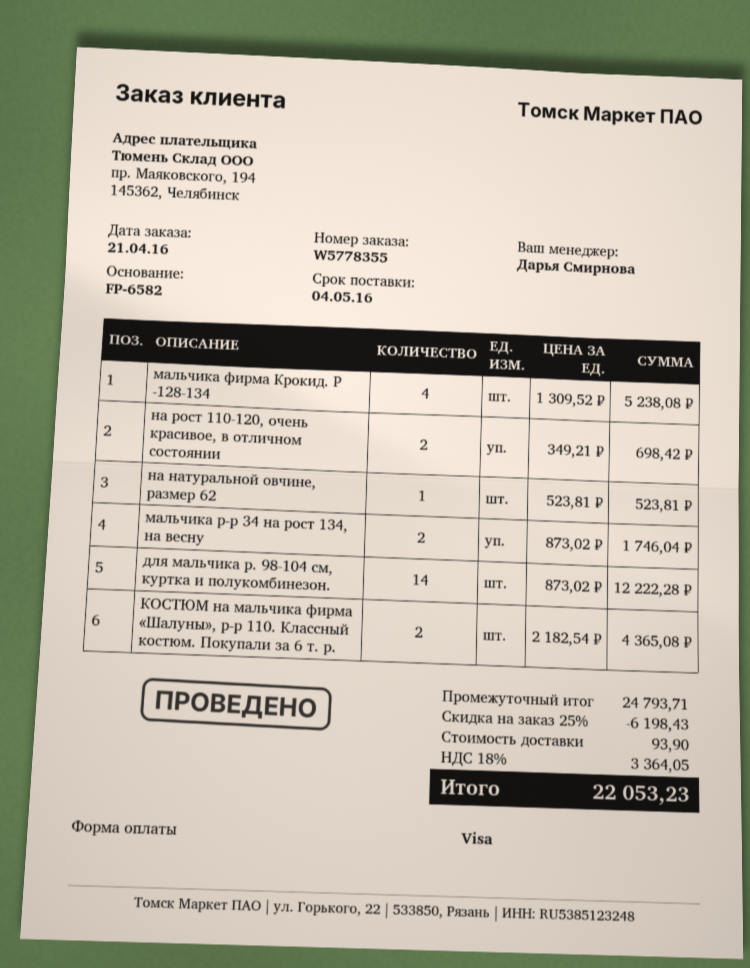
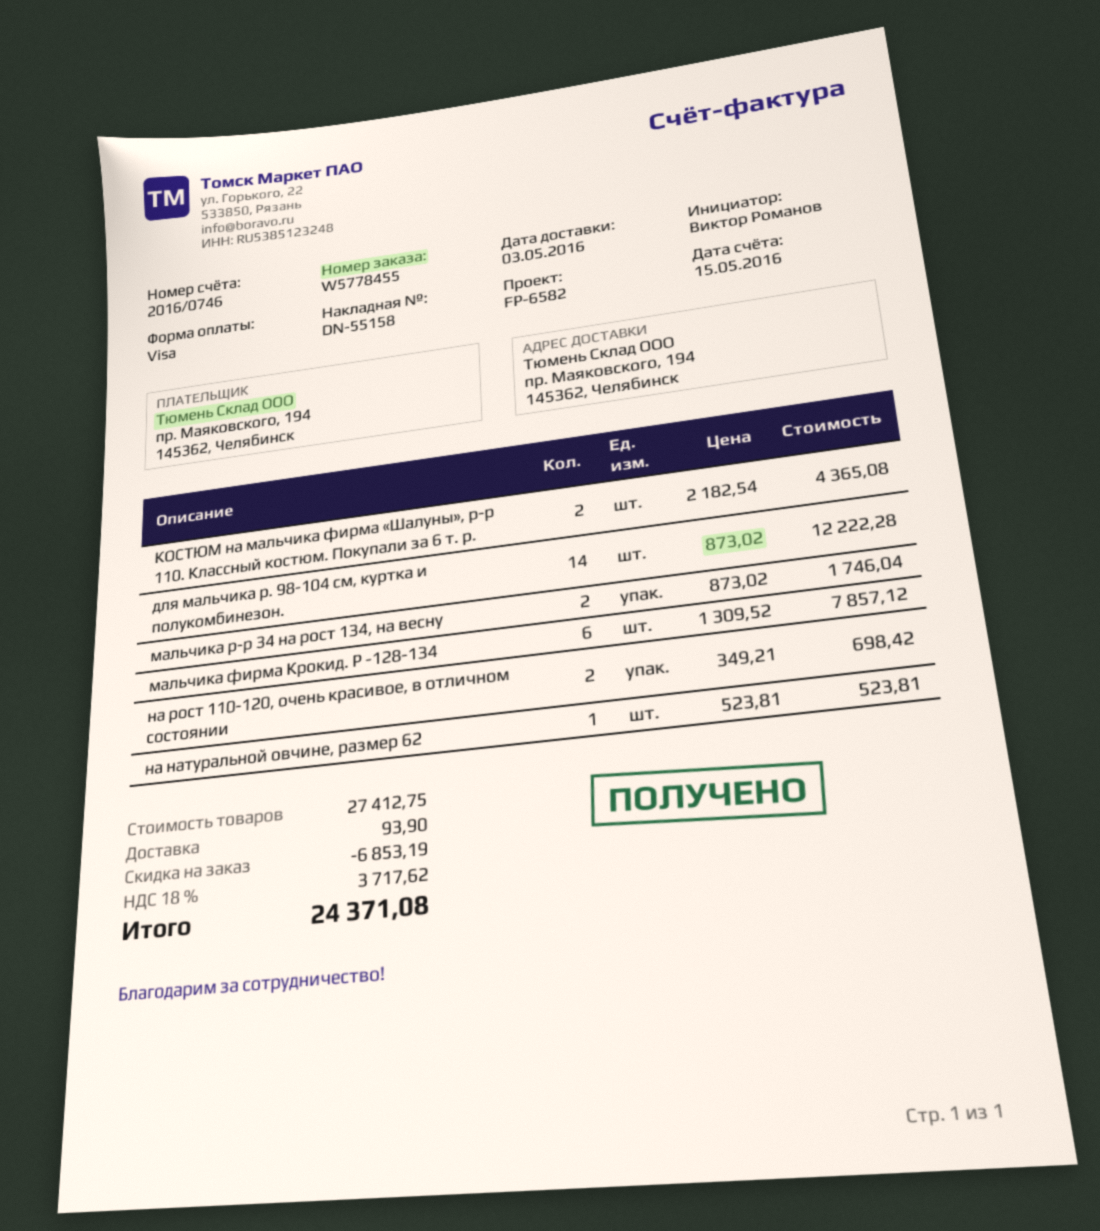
order number: W5778355 -> W5778455
delivery date: 2016-05-04 -> 2016-05-03
мальчика фирма Крокид. Р -128-134: 4 x 1309.52 = 5238.08 -> 6 x 1309.52 = 7857.12
subtotal: 24793.71 -> 27412.75
discount: 6198.43 -> 6853.19
tax: 18% = 3364.05 -> 18% = 3717.62
total: 22053.23 -> 24371.08

